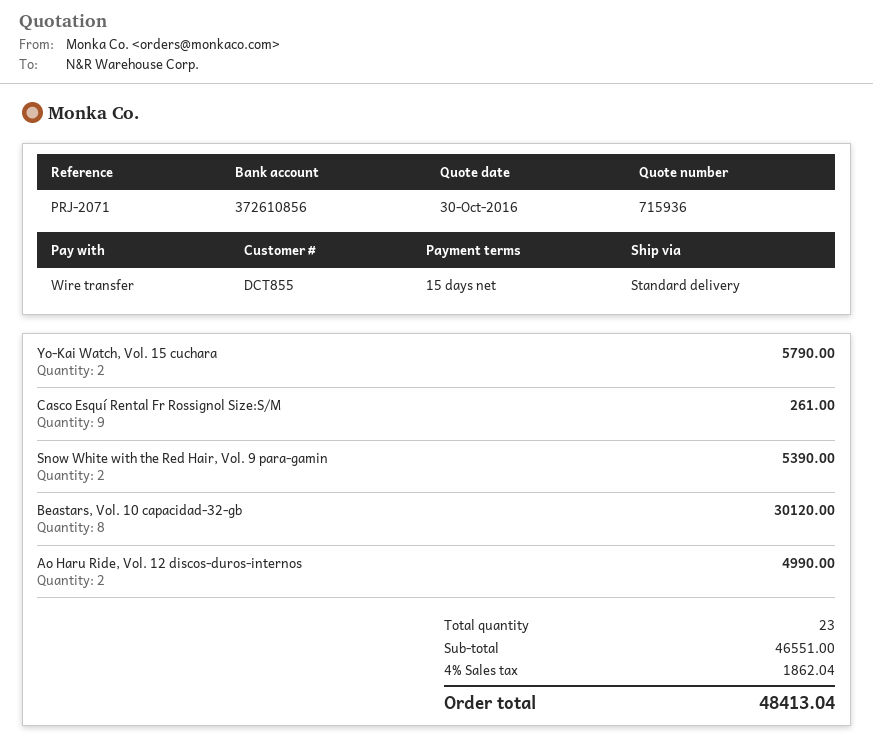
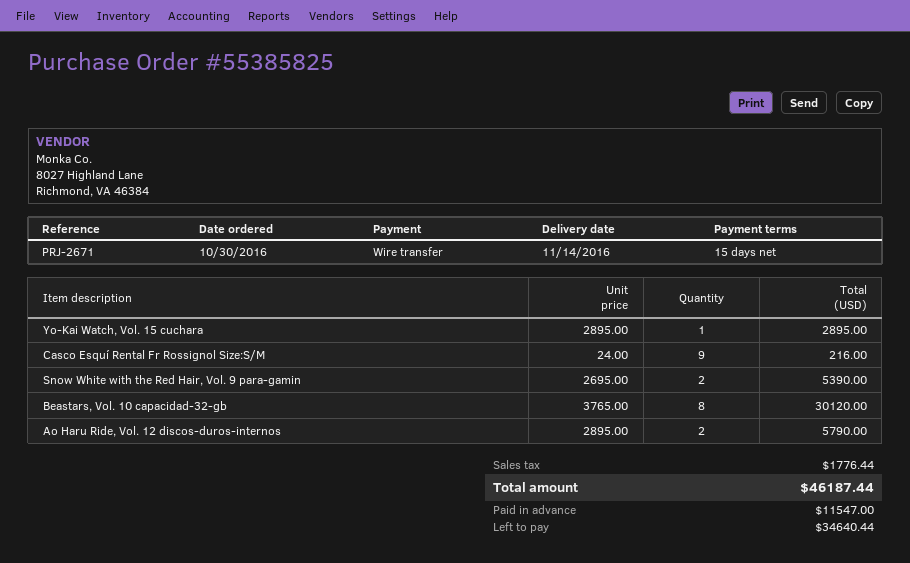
reference: PRJ-2071 -> PRJ-2671
Yo-Kai Watch, Vol. 15 cuchara: 2 for 5790.00 -> 1 for 2895.00
Casco Esquí Rental Fr Rossignol Size:S/M: 9 for 261.00 -> 9 for 216.00
Ao Haru Ride, Vol. 12 discos-duros-internos: 2 for 4990.00 -> 2 for 5790.00
tax: 1862.04 -> 1776.44
total: 48413.04 -> 46187.44

